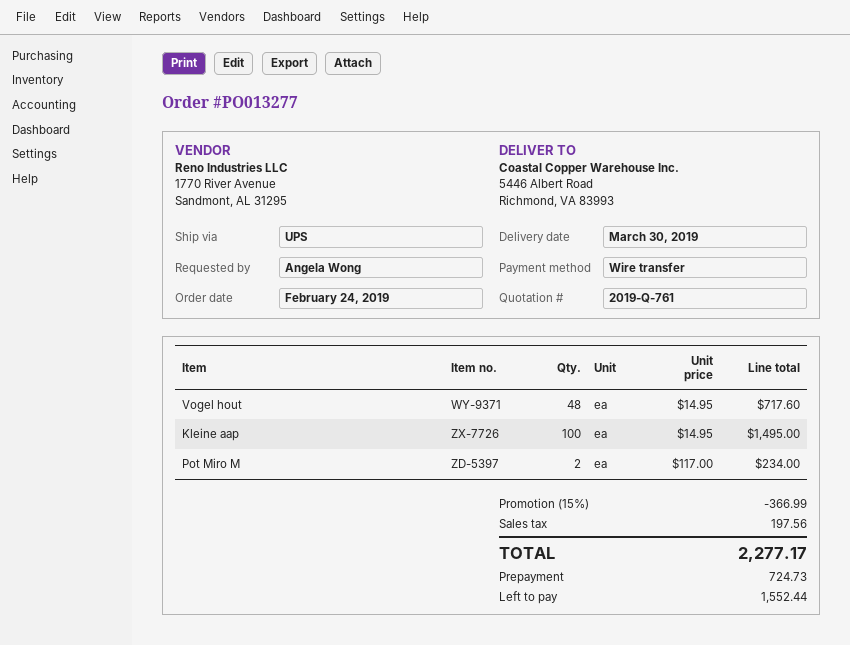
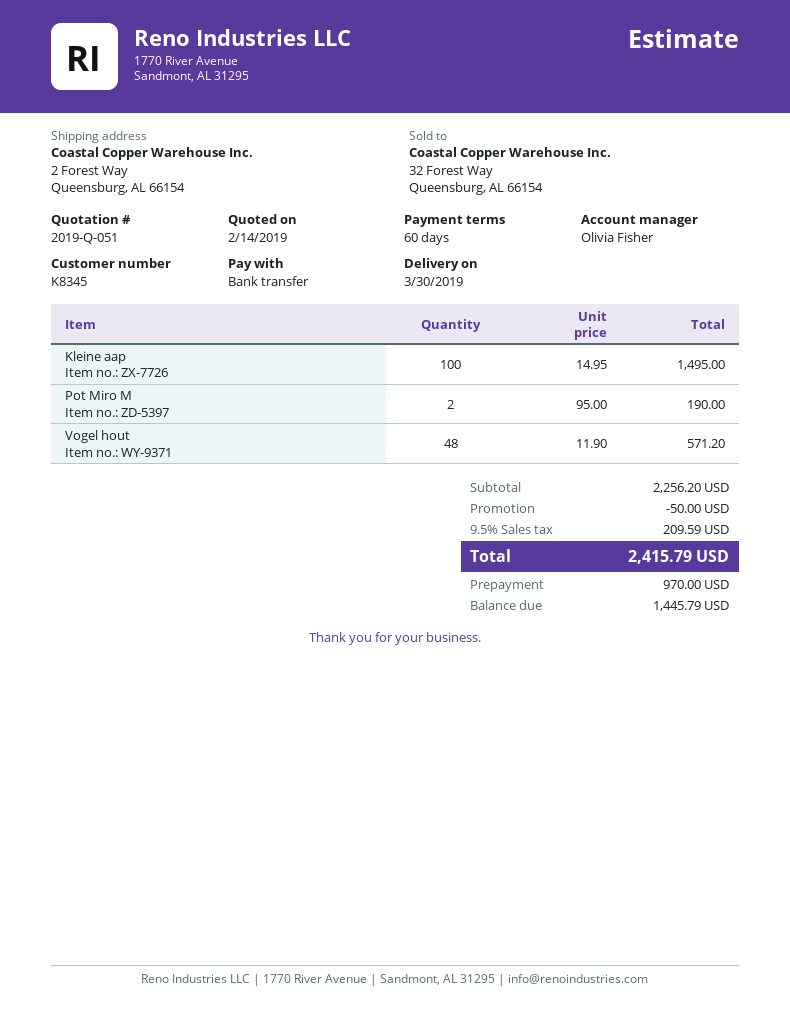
quote number: 2019-Q-761 -> 2019-Q-051
ship to: 5446 Albert Road, Richmond, VA 83993 -> 2 Forest Way, Queensburg, AL 66154
Vogel hout: 48 x 14.95 = 717.60 -> 48 x 11.90 = 571.20
Pot Miro M: 2 x 117.00 = 234.00 -> 2 x 95.00 = 190.00
discount: 366.99 -> 50.00
tax: 197.56 -> 209.59
total: 2277.17 -> 2415.79
deposit: 724.73 -> 970.00
balance: 1552.44 -> 1445.79

